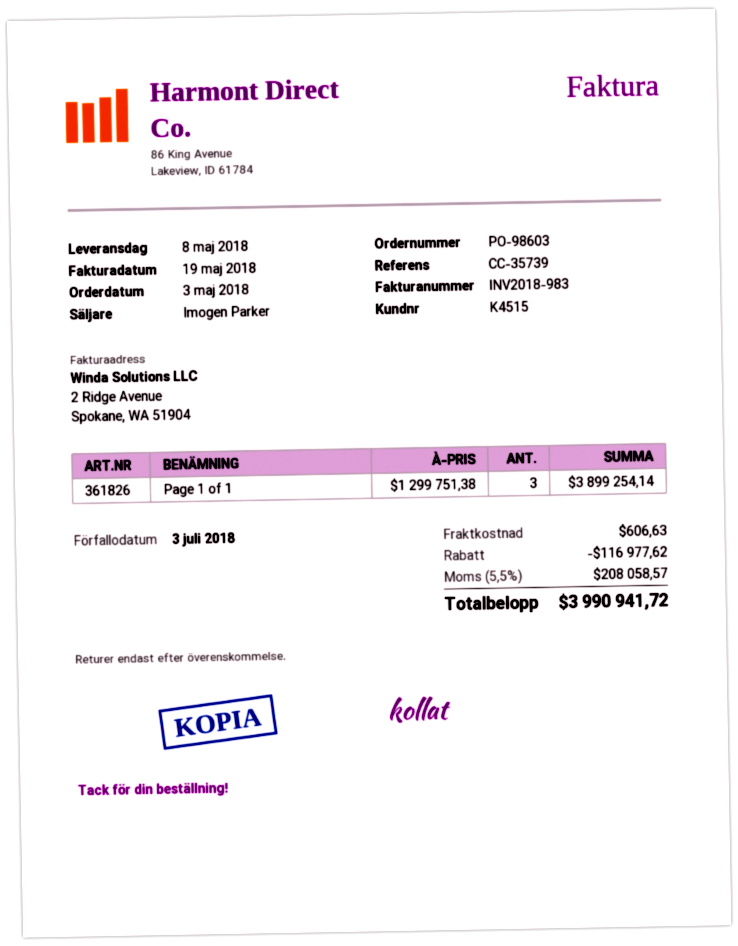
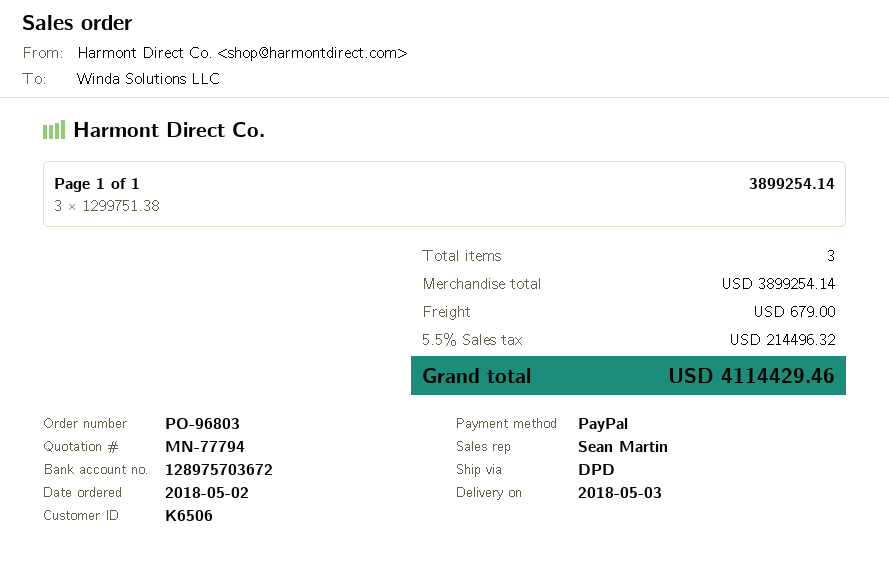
order number: PO-98603 -> PO-96803
order date: 2018-05-03 -> 2018-05-02
delivery date: 2018-05-08 -> 2018-05-03
customer number: K4515 -> K6506
sales rep: Imogen Parker -> Sean Martin
discount: 116977.62 -> none
shipping: 606.63 -> 679.00
tax: 5.5% = 208058.57 -> 5.5% = 214496.32
total: 3990941.72 -> 4114429.46

